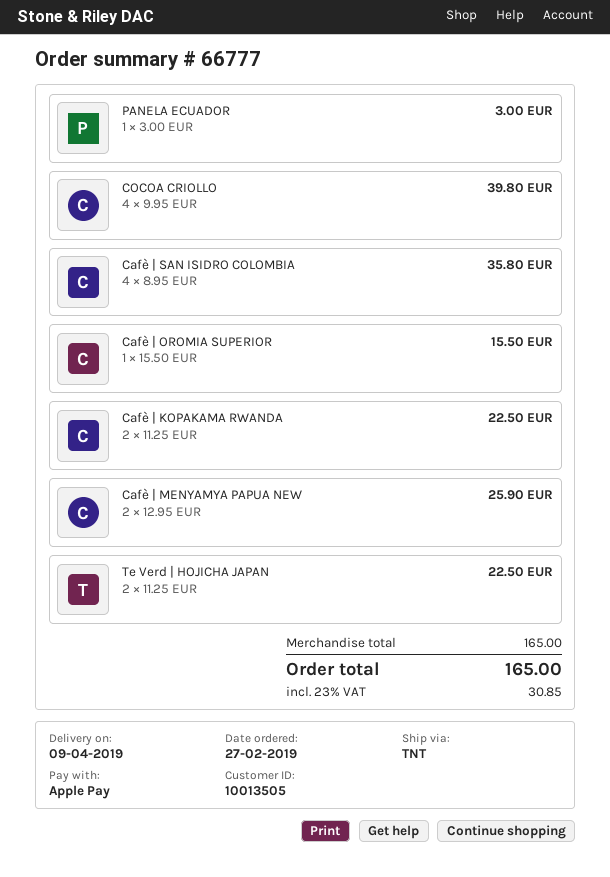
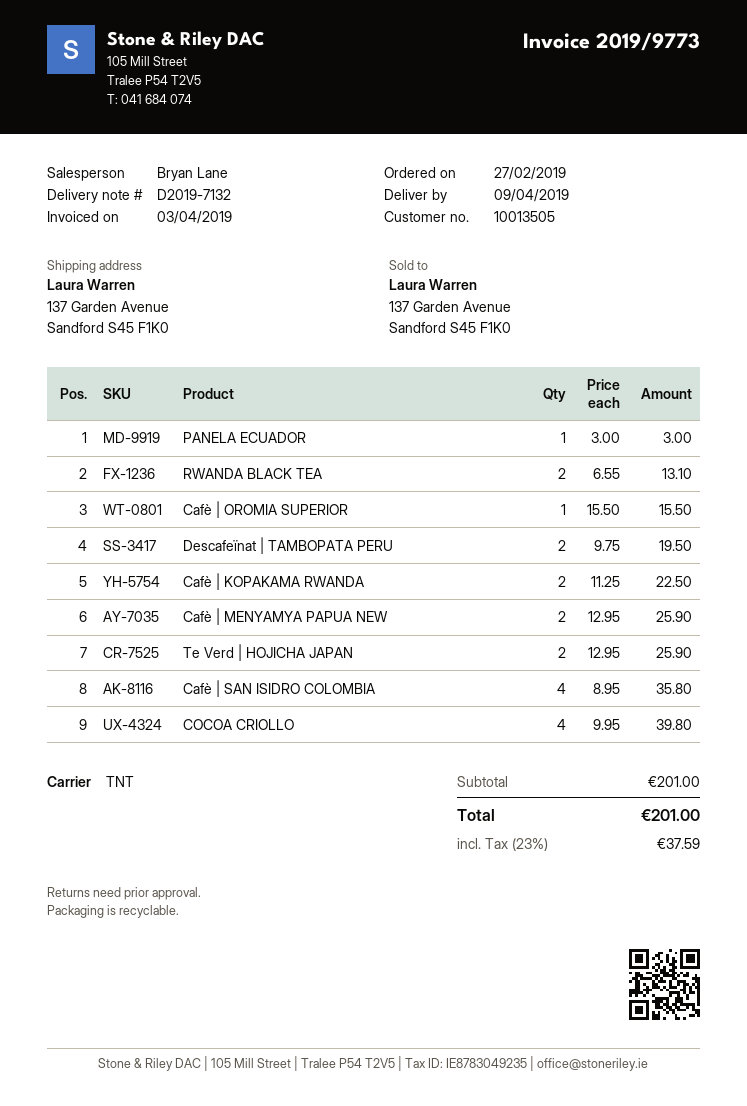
Te Verd | HOJICHA JAPAN: 2 x 11.25 = 22.50 -> 2 x 12.95 = 25.90
RWANDA BLACK TEA: none -> 2 x 6.55 = 13.10
Descafeïnat | TAMBOPATA PERU: none -> 2 x 9.75 = 19.50
subtotal: 165.00 -> 201.00
tax: 23% = 30.85 -> 23% = 37.59
total: 165.00 -> 201.00

